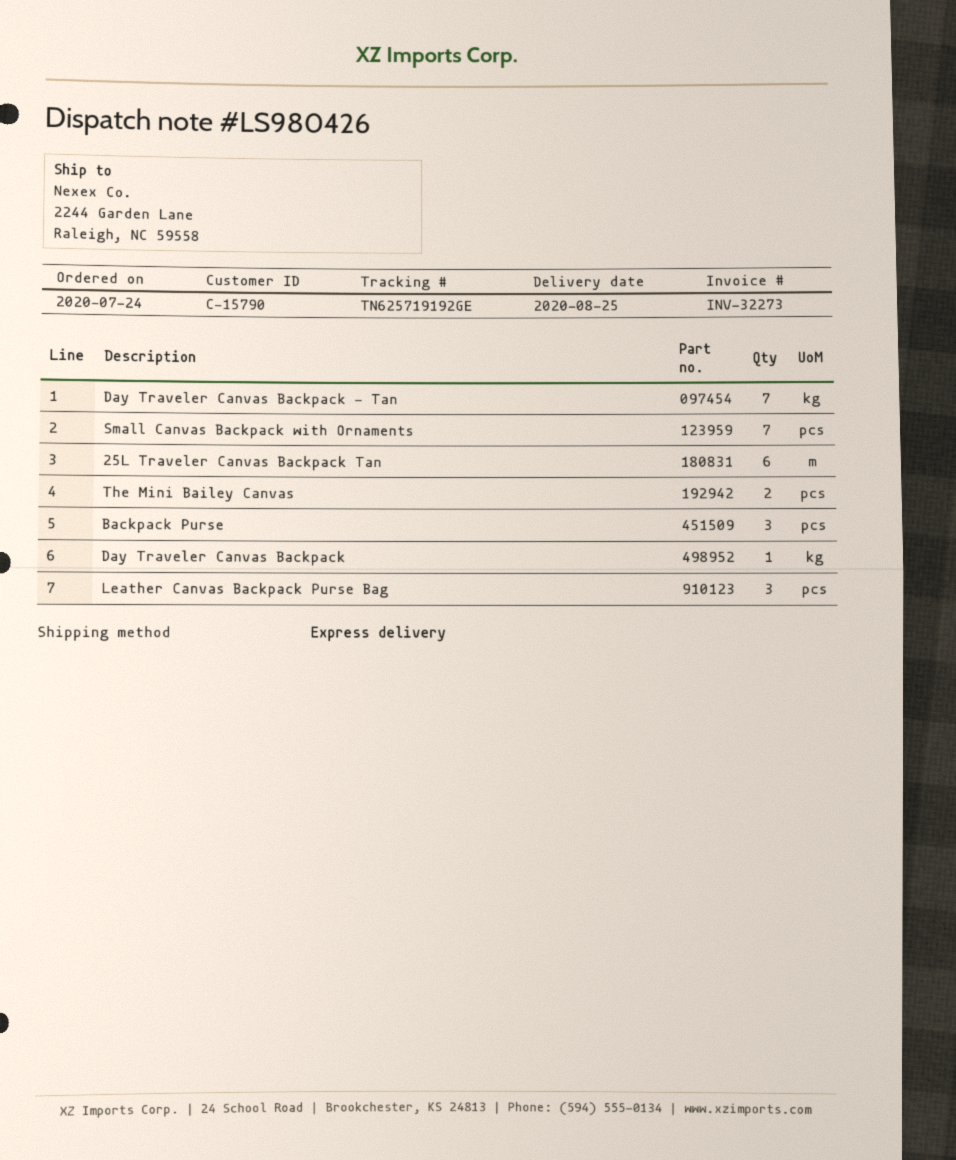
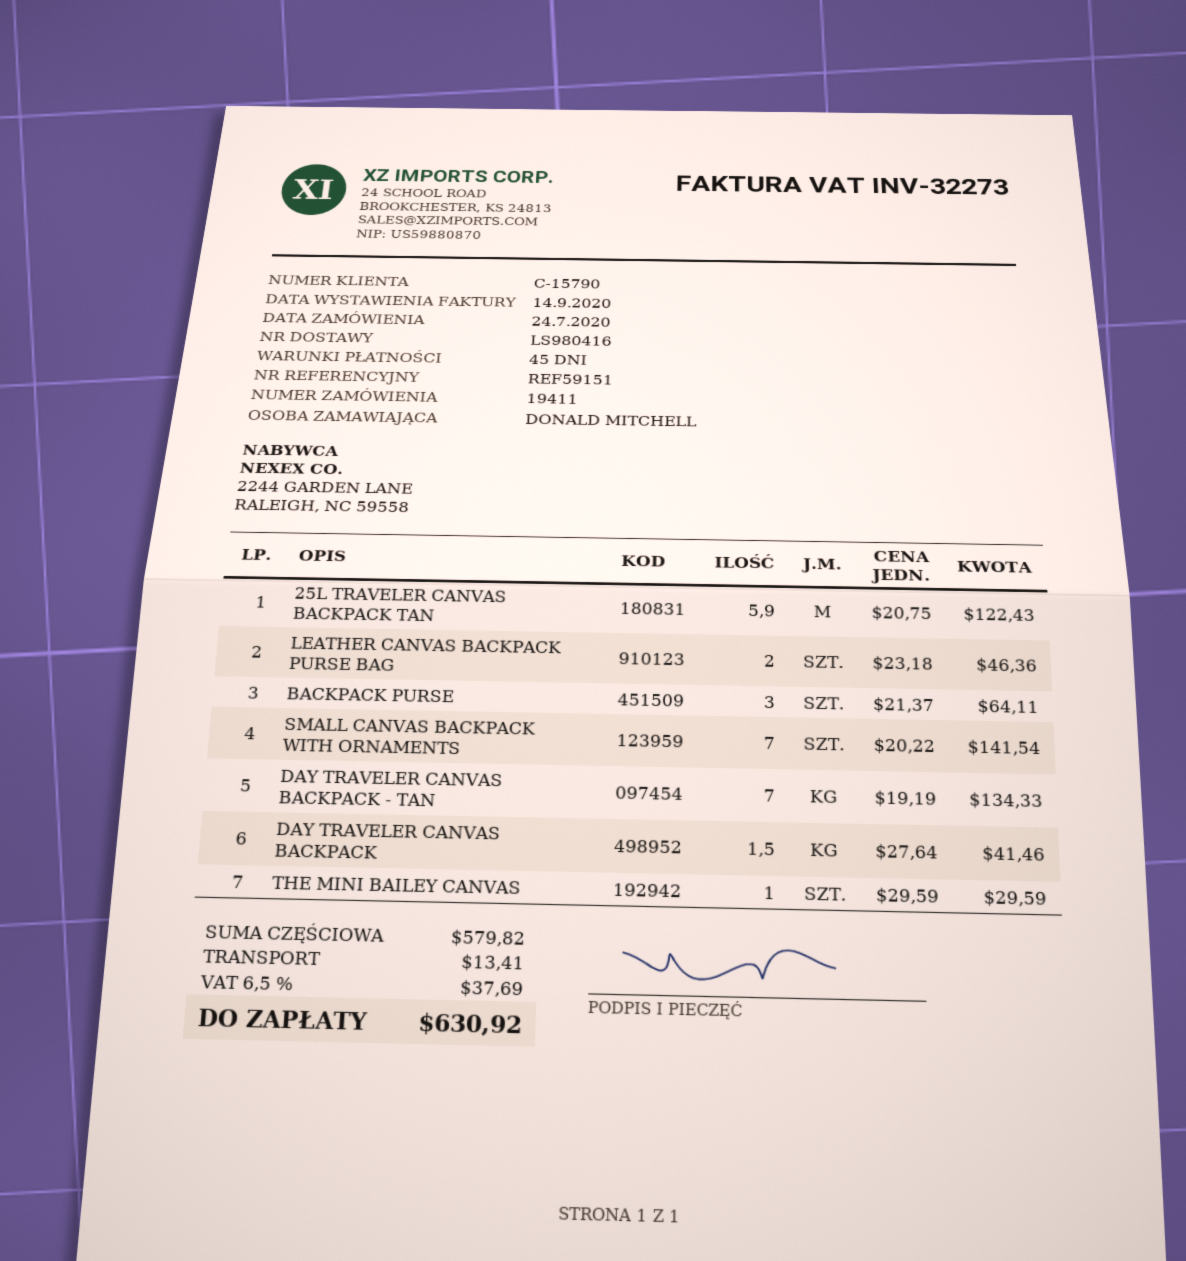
delivery note number: LS980426 -> LS980416
25L Traveler Canvas Backpack Tan: 6 -> 5.9
The Mini Bailey Canvas: 2 -> 1
Day Traveler Canvas Backpack: 1 -> 1.5
Leather Canvas Backpack Purse Bag: 3 -> 2

